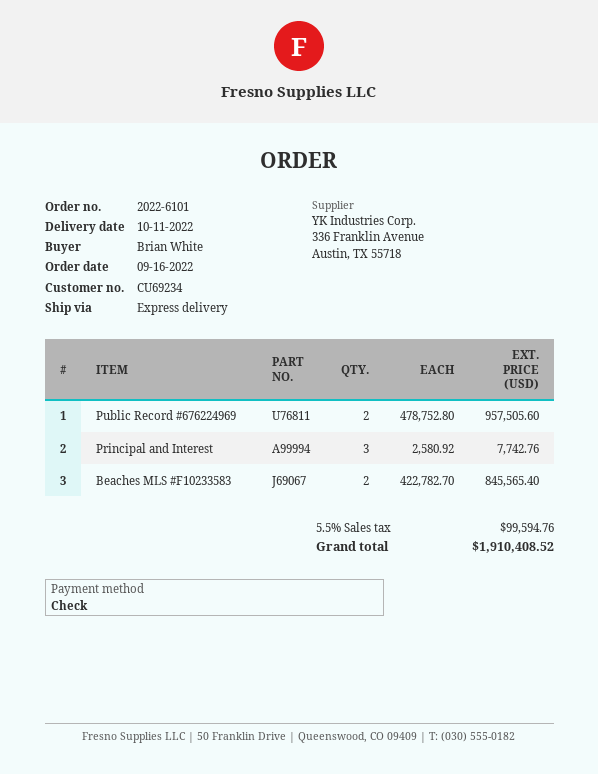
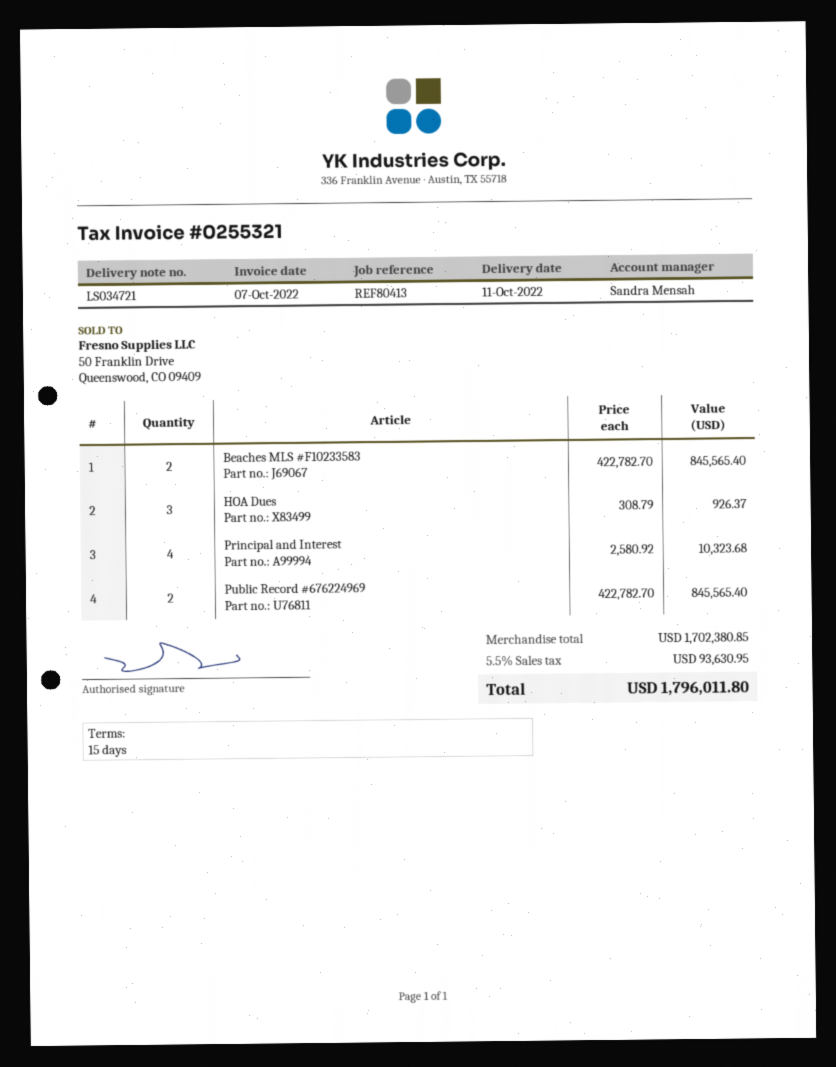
Public Record #676224969: 2 x 478752.80 = 957505.60 -> 2 x 422782.70 = 845565.40
Principal and Interest: 3 x 2580.92 = 7742.76 -> 4 x 2580.92 = 10323.68
HOA Dues: none -> 3 x 308.79 = 926.37
tax: 5.5% = 99594.76 -> 5.5% = 93630.95
total: 1910408.52 -> 1796011.80

